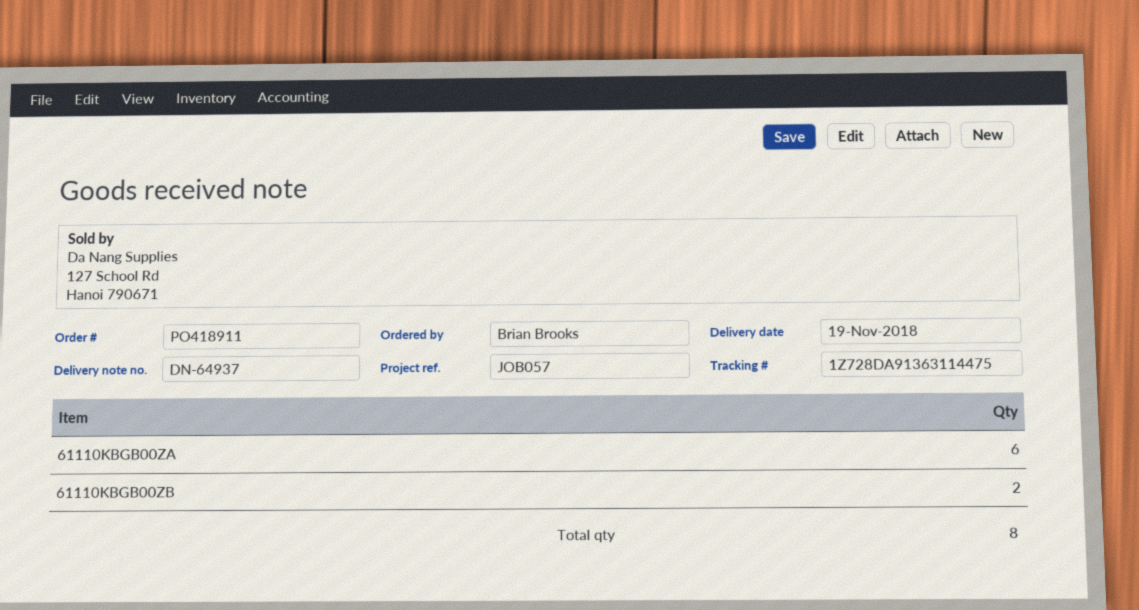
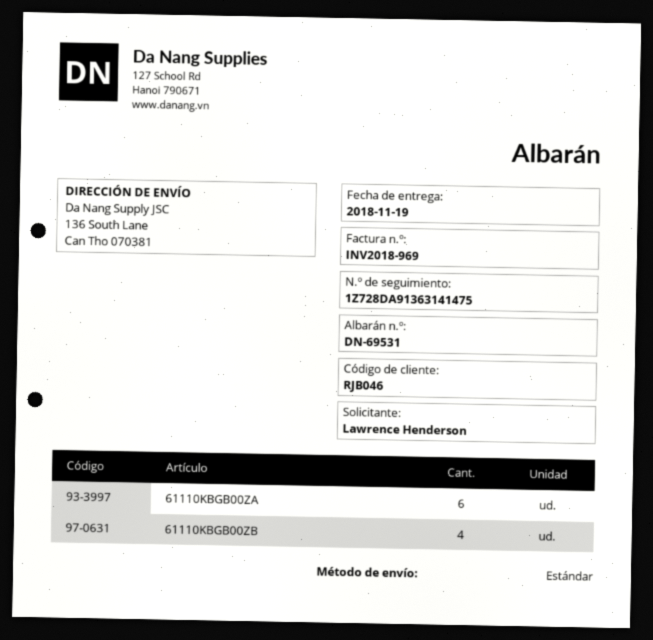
delivery note number: DN-64937 -> DN-69531
ordered by: Brian Brooks -> Lawrence Henderson
tracking number: 1Z728DA91363114475 -> 1Z728DA91363141475
61110KBGB00ZB: 2 -> 4

